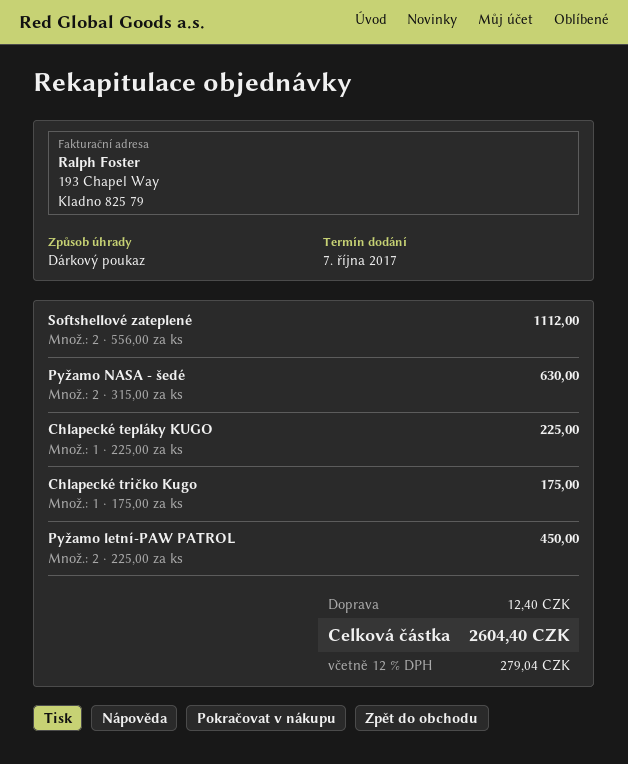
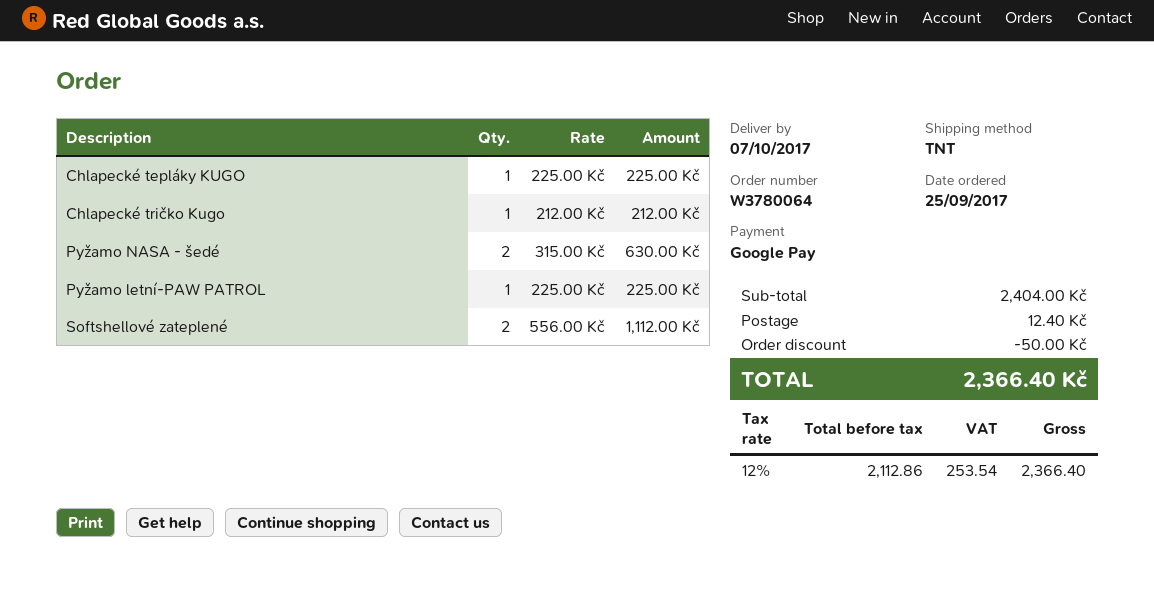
payment method: gift card -> Google Pay
Chlapecké tričko Kugo: 1 x 175.00 = 175.00 -> 1 x 212.00 = 212.00
Pyžamo letní-PAW PATROL: 2 x 225.00 = 450.00 -> 1 x 225.00 = 225.00
discount: none -> 50.00
tax: 12% = 279.04 -> 12% = 253.54
total: 2604.40 -> 2366.40

